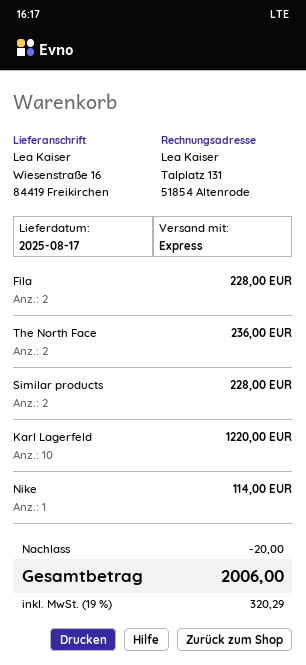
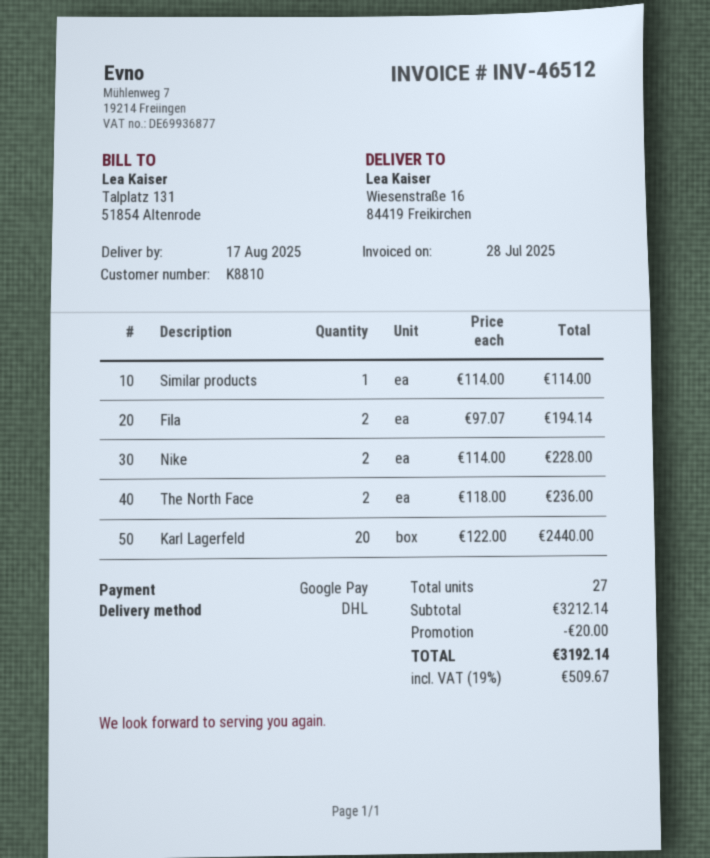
shipping method: express -> DHL
Fila: 2 for 228.00 -> 2 for 194.14
Similar products: 2 for 228.00 -> 1 for 114.00
Karl Lagerfeld: 10 for 1220.00 -> 20 for 2440.00
Nike: 1 for 114.00 -> 2 for 228.00
tax: 19% = 320.29 -> 19% = 509.67
total: 2006.00 -> 3192.14

